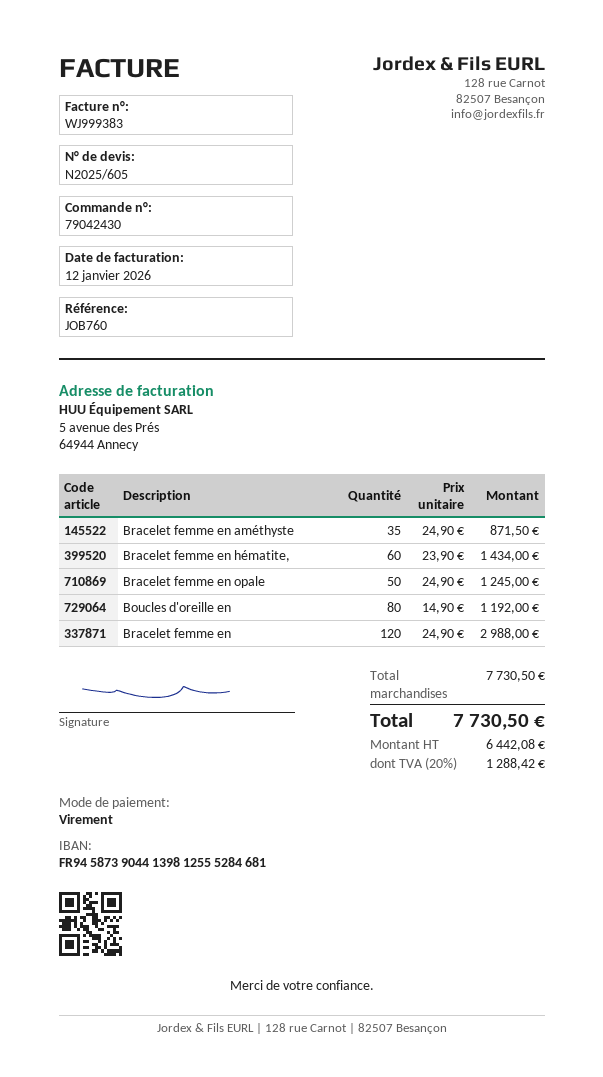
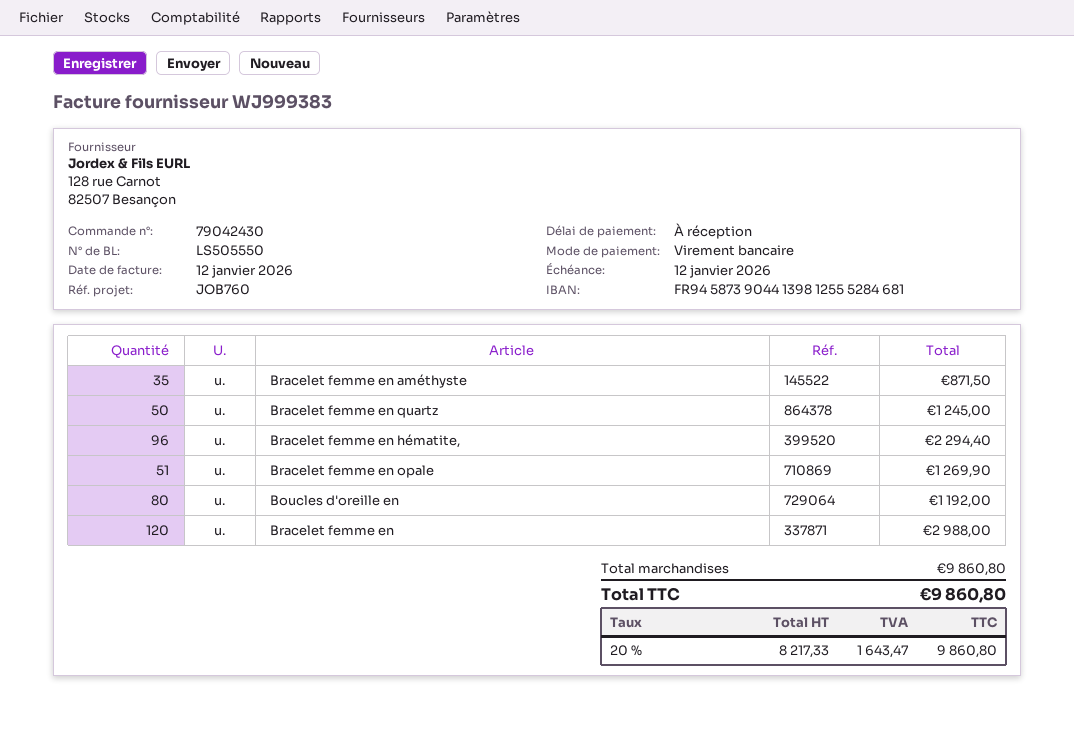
Bracelet femme en hématite,: 60 for 1434.00 -> 96 for 2294.40
Bracelet femme en opale: 50 for 1245.00 -> 51 for 1269.90
Bracelet femme en quartz: none -> 50 for 1245.00
subtotal: 7730.50 -> 9860.80
net: 6442.08 -> 8217.33
tax: 20% = 1288.42 -> 20% = 1643.47
total: 7730.50 -> 9860.80

